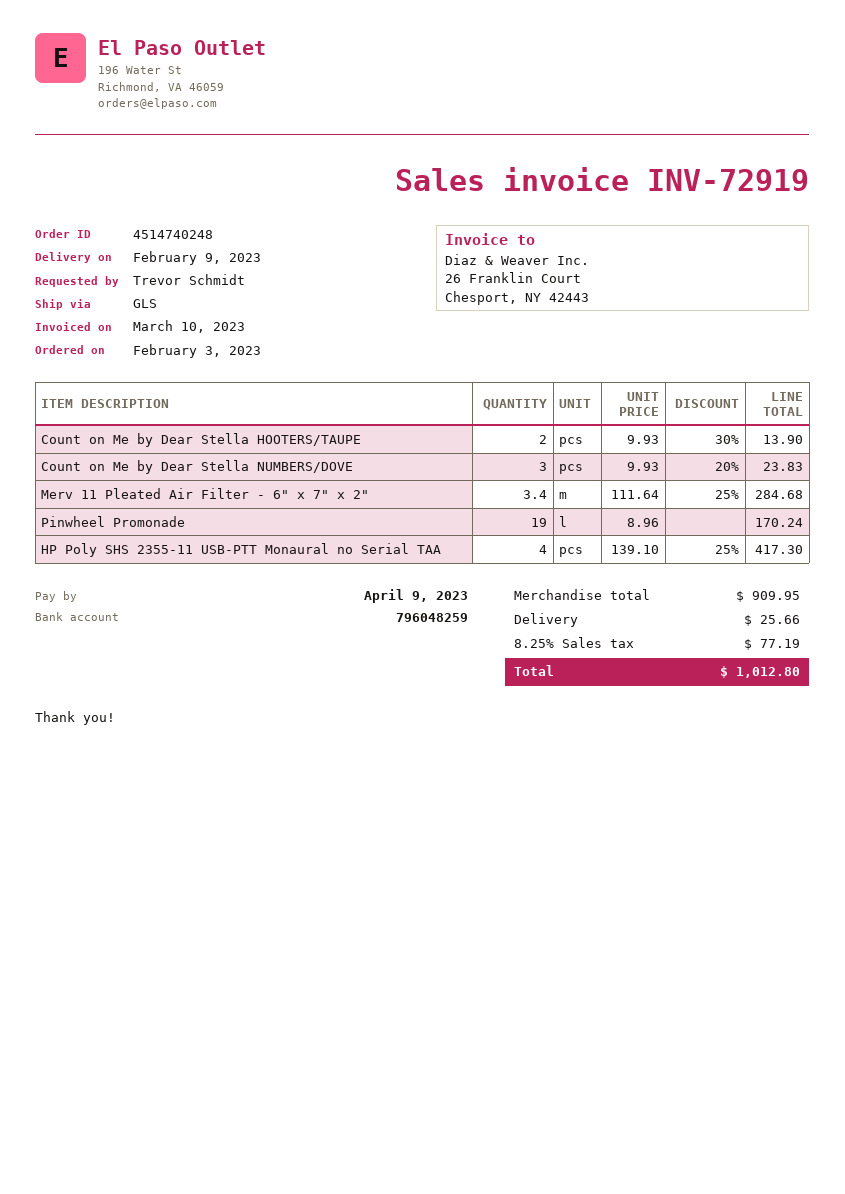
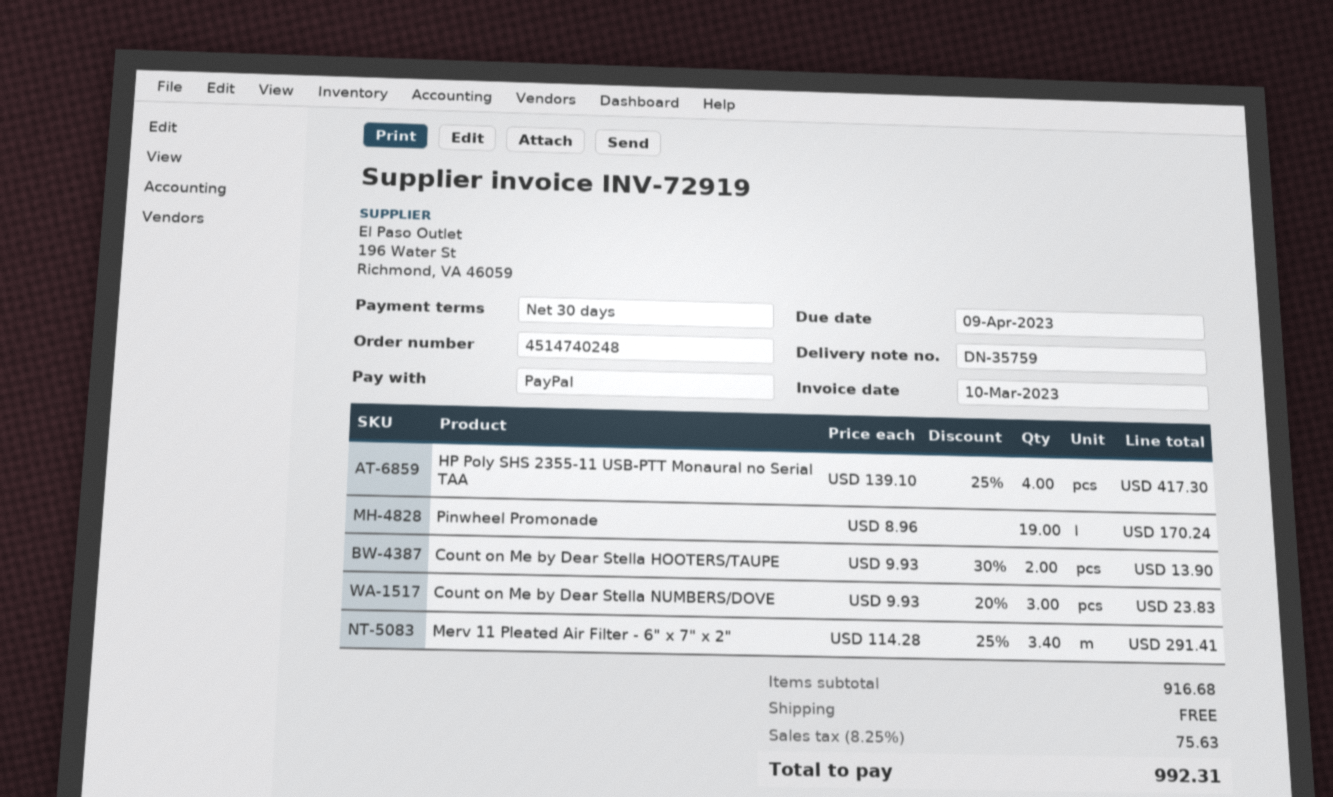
Merv 11 Pleated Air Filter - 6" x 7" x 2": 3.4 x 111.64 - 25% = 284.68 -> 3.4 x 114.28 - 25% = 291.41
subtotal: 909.95 -> 916.68
shipping: 25.66 -> 0.00
tax: 8.25% = 77.19 -> 8.25% = 75.63
total: 1012.80 -> 992.31

